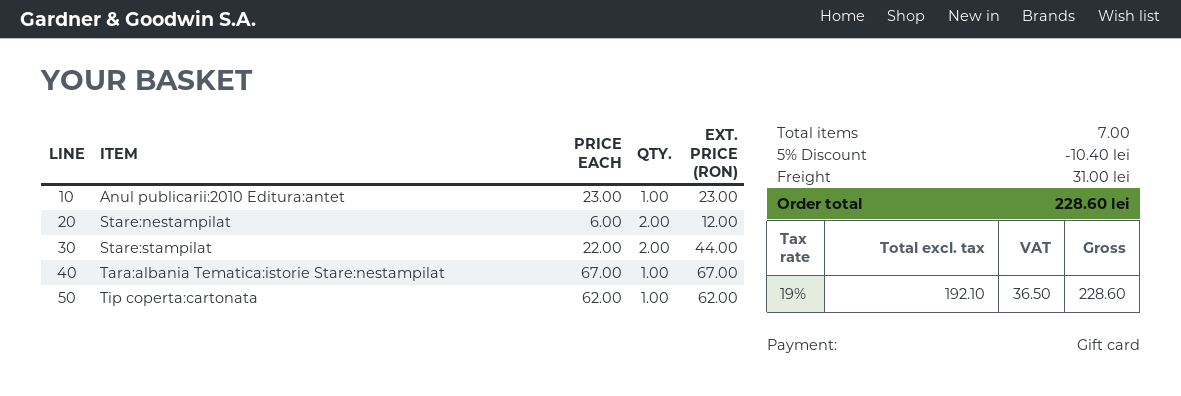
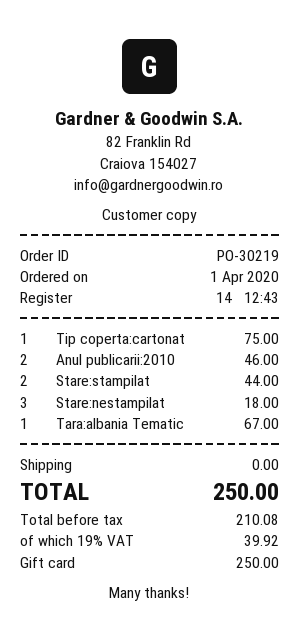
Anul publicarii:2010 Editura:antet: 1 for 23.00 -> 2 for 46.00
Stare:nestampilat: 2 for 12.00 -> 3 for 18.00
Tip coperta:cartonata: 1 for 62.00 -> 1 for 75.00
discount: 5% = 10.40 -> none
shipping: 31.00 -> 0.00
net: 192.10 -> 210.08
tax: 19% = 36.50 -> 19% = 39.92
total: 228.60 -> 250.00

